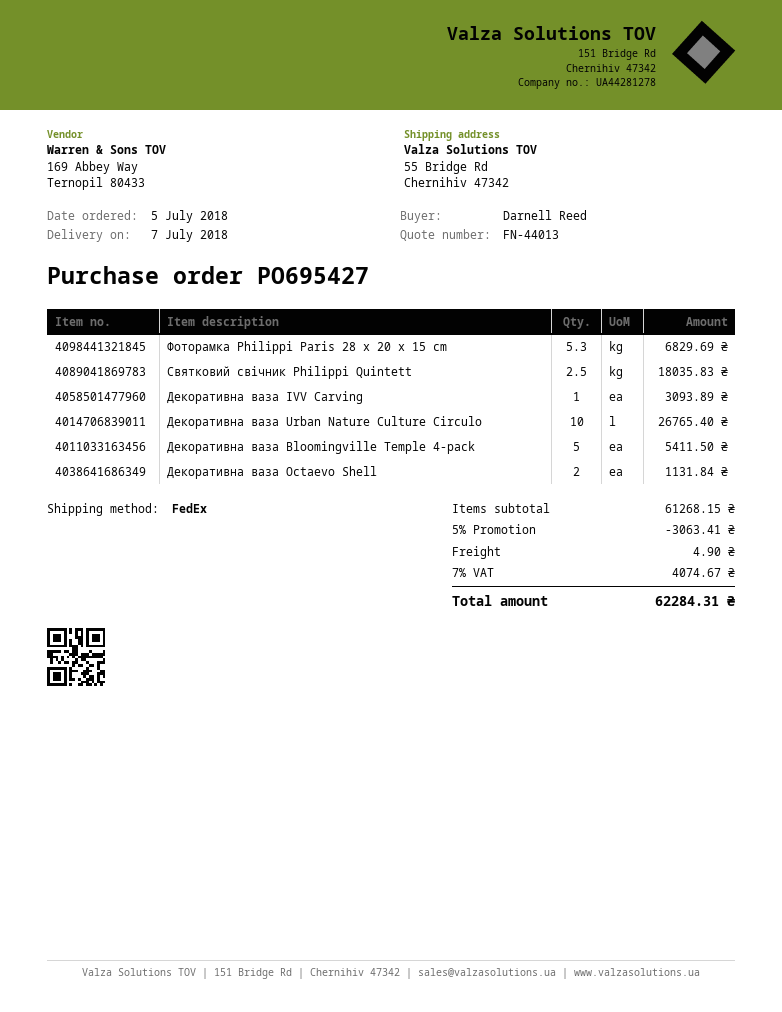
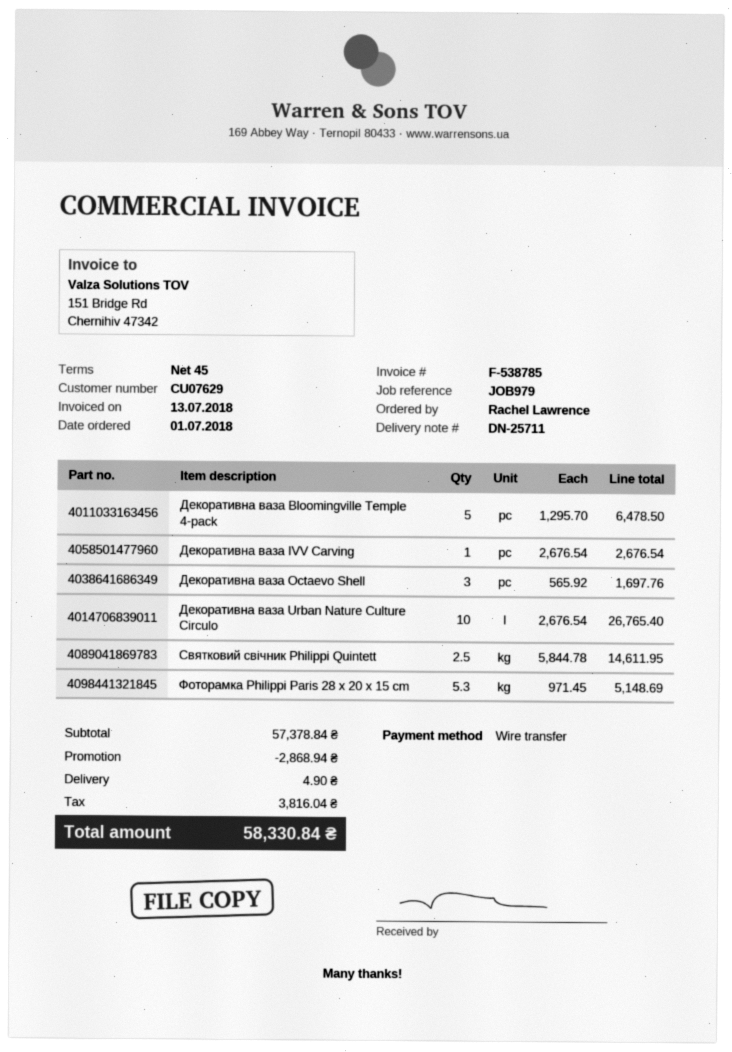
order date: 2018-07-05 -> 2018-07-01
ordered by: Darnell Reed -> Rachel Lawrence
Фоторамка Philippi Paris 28 x 20 x 15 cm: 5.3 for 6829.69 -> 5.3 for 5148.69
Святковий свічник Philippi Quintett: 2.5 for 18035.83 -> 2.5 for 14611.95
Декоративна ваза IVV Carving: 1 for 3093.89 -> 1 for 2676.54
Декоративна ваза Bloomingville Temple 4-pack: 5 for 5411.50 -> 5 for 6478.50
Декоративна ваза Octaevo Shell: 2 for 1131.84 -> 3 for 1697.76
subtotal: 61268.15 -> 57378.84
discount: 3063.41 -> 2868.94
tax: 4074.67 -> 3816.04
total: 62284.31 -> 58330.84

